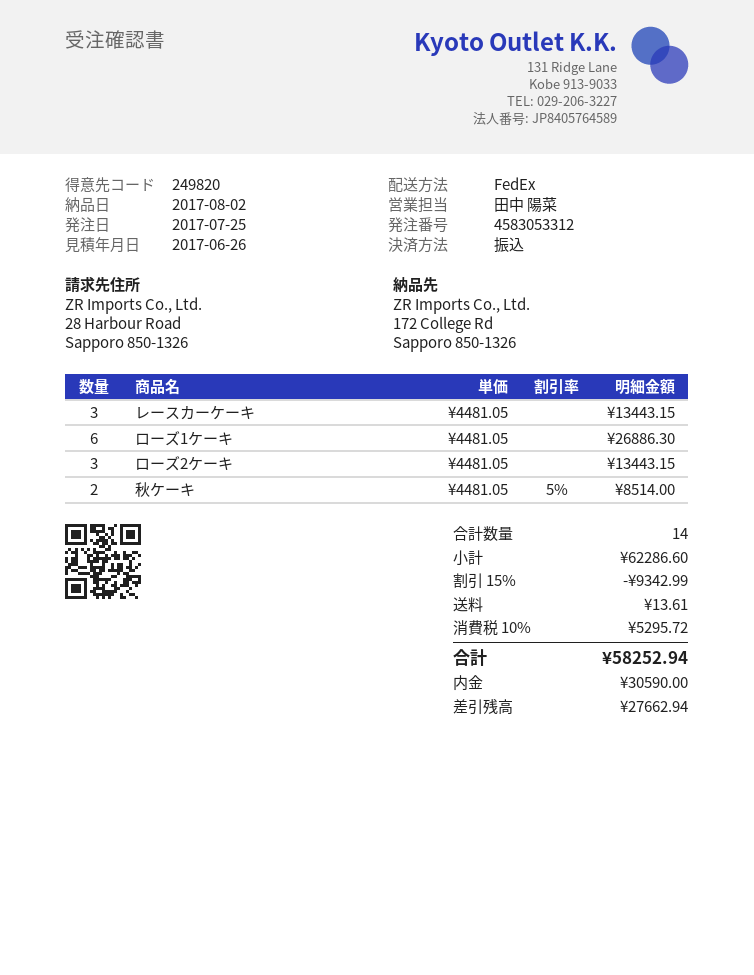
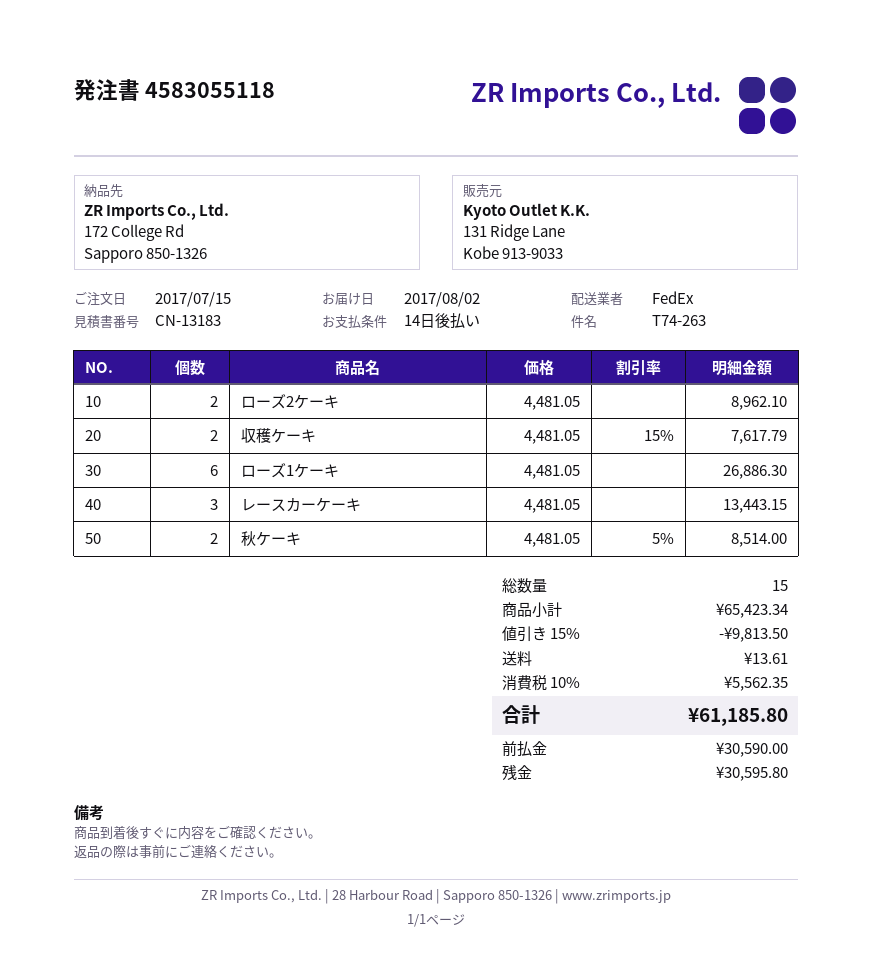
order number: 4583053312 -> 4583055118
order date: 2017-07-25 -> 2017-07-15
ローズ2ケーキ: 3 x 4481.05 = 13443.15 -> 2 x 4481.05 = 8962.10
収穫ケーキ: none -> 2 x 4481.05 - 15% = 7617.79
total quantity: 14 -> 15
subtotal: 62286.60 -> 65423.34
discount: 15% = 9342.99 -> 15% = 9813.50
tax: 10% = 5295.72 -> 10% = 5562.35
total: 58252.94 -> 61185.80
balance: 27662.94 -> 30595.80

